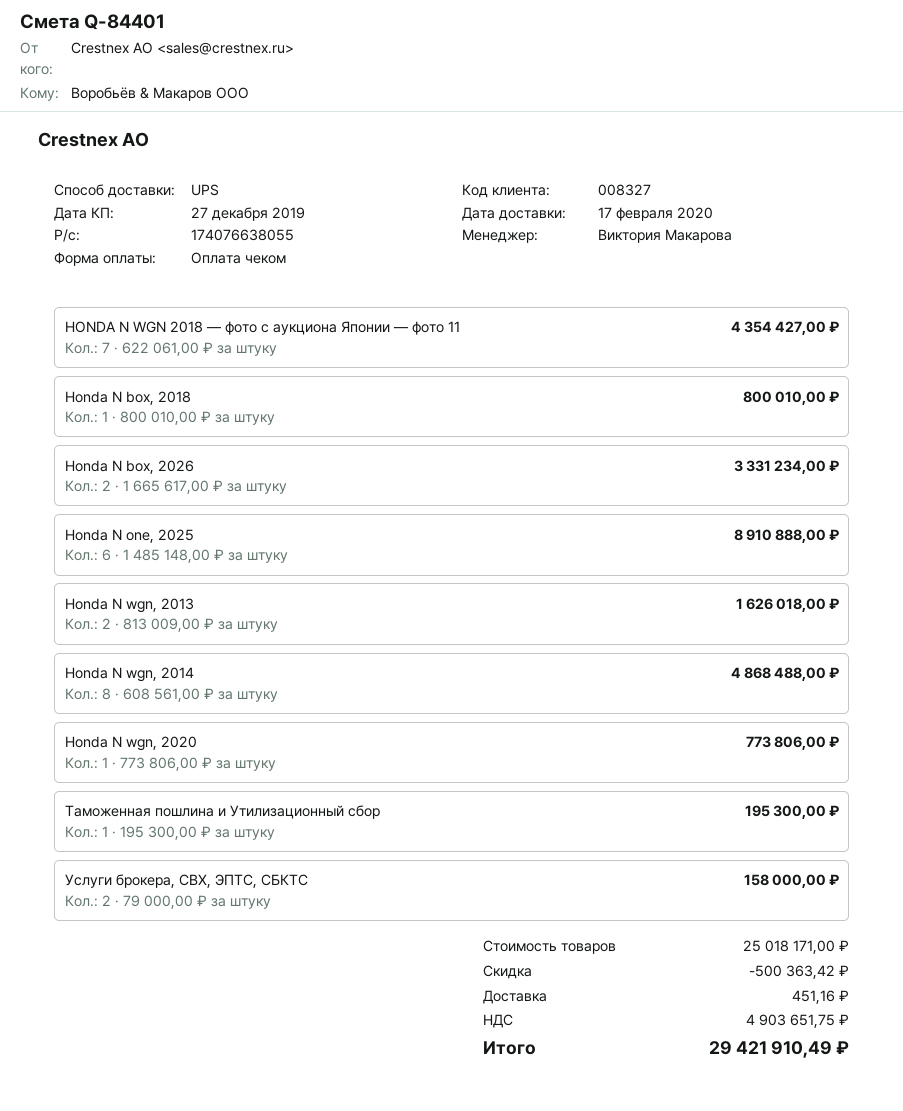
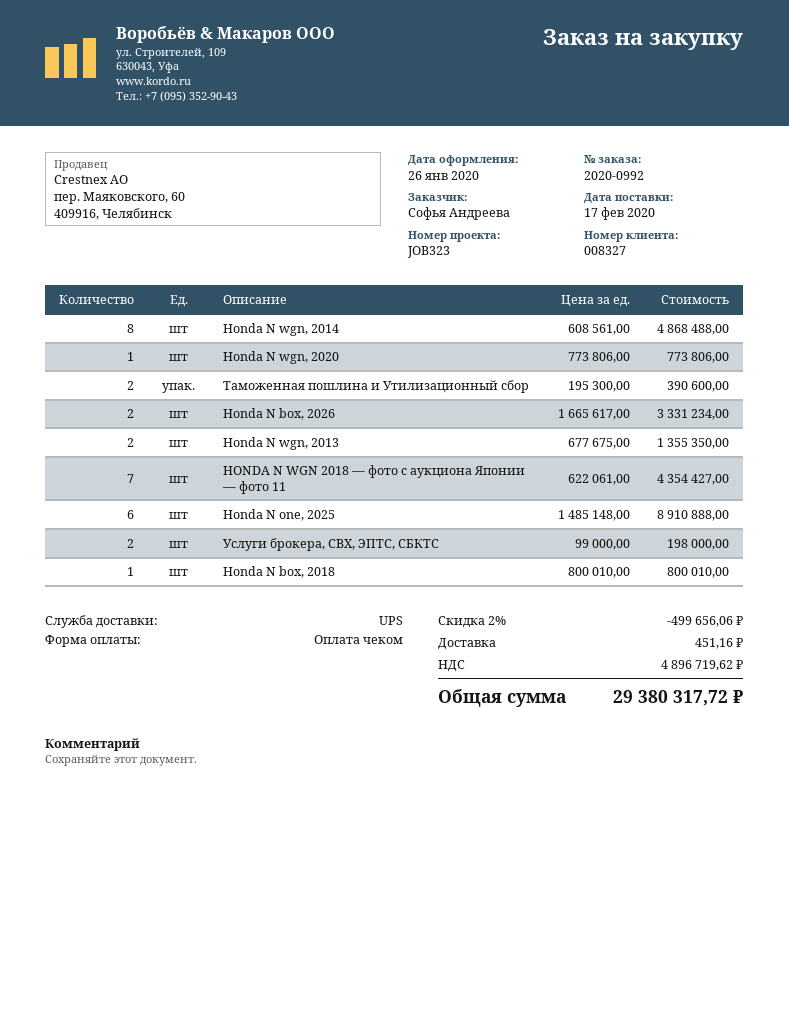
Honda N wgn, 2013: 2 x 813009.00 = 1626018.00 -> 2 x 677675.00 = 1355350.00
Таможенная пошлина и Утилизационный сбор: 1 x 195300.00 = 195300.00 -> 2 x 195300.00 = 390600.00
Услуги брокера, СВХ, ЭПТС, СБКТС: 2 x 79000.00 = 158000.00 -> 2 x 99000.00 = 198000.00
discount: 500363.42 -> 499656.06
tax: 4903651.75 -> 4896719.62
total: 29421910.49 -> 29380317.72

